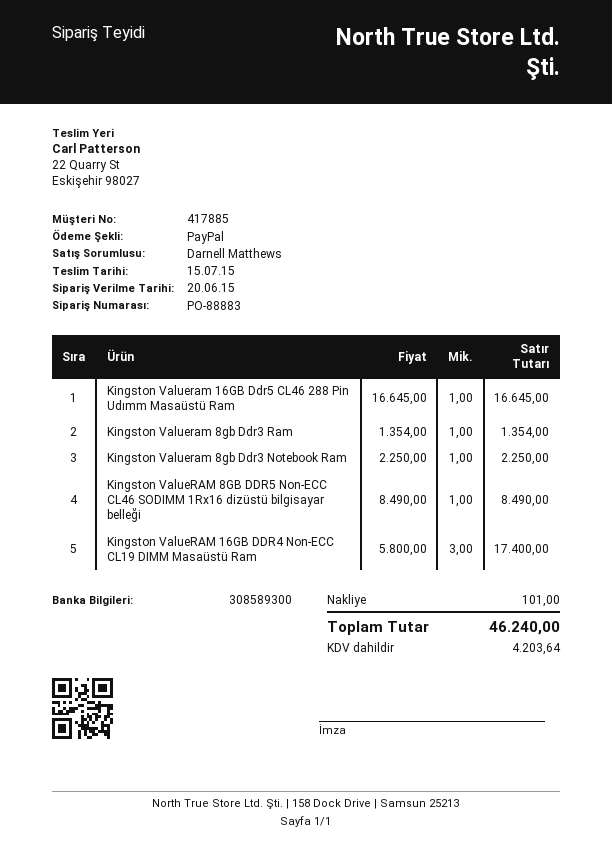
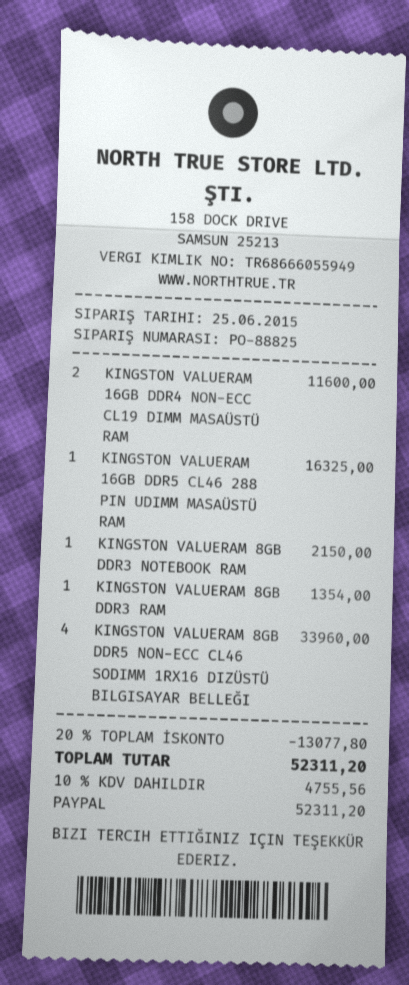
order number: PO-88883 -> PO-88825
order date: 2015-06-20 -> 2015-06-25
Kingston Valueram 16GB Ddr5 CL46 288 Pin Udımm Masaüstü Ram: 1 for 16645.00 -> 1 for 16325.00
Kingston Valueram 8gb Ddr3 Notebook Ram: 1 for 2250.00 -> 1 for 2150.00
Kingston ValueRAM 8GB DDR5 Non-ECC CL46 SODIMM 1Rx16 dizüstü bilgisayar belleği: 1 for 8490.00 -> 4 for 33960.00
Kingston ValueRAM 16GB DDR4 Non-ECC CL19 DIMM Masaüstü Ram: 3 for 17400.00 -> 2 for 11600.00
discount: none -> 20% = 13077.80
shipping: 101.00 -> none
tax: 4203.64 -> 4755.56
total: 46240.00 -> 52311.20

